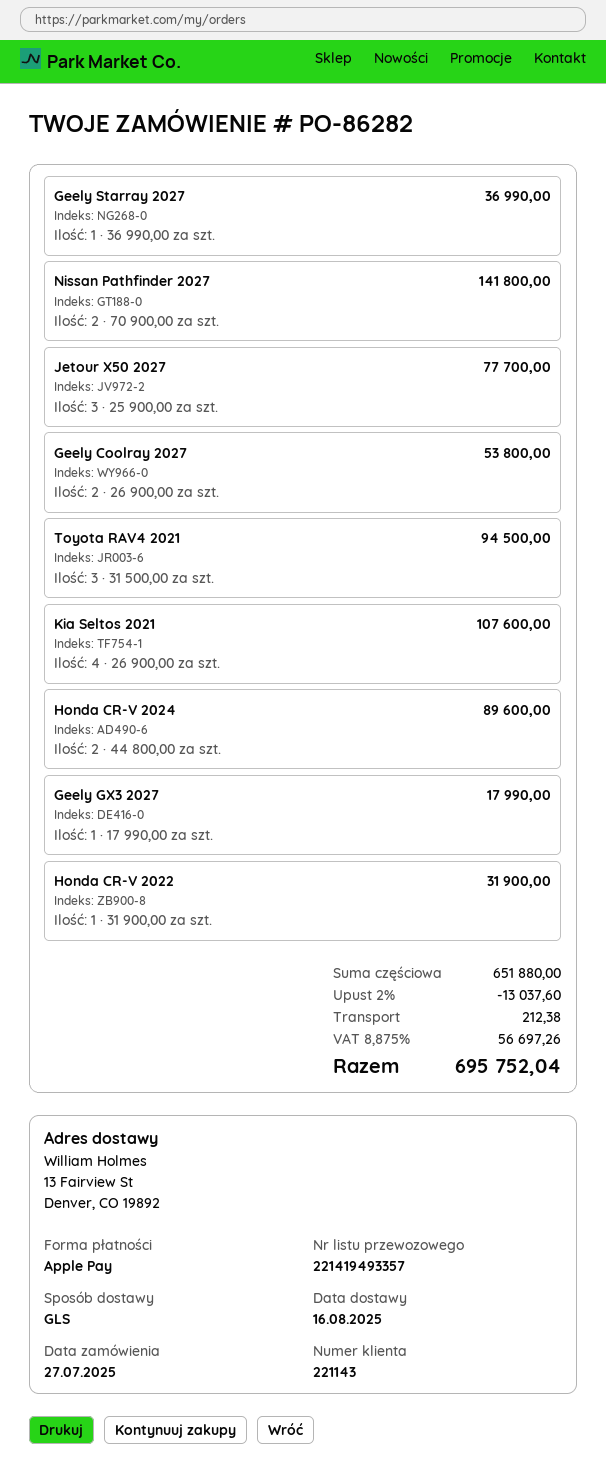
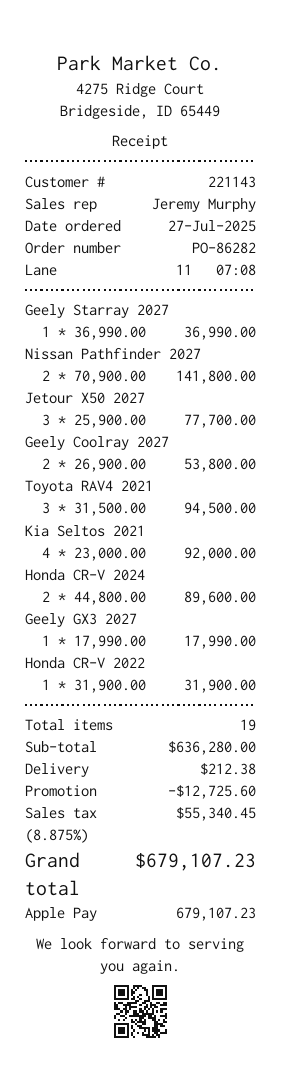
Kia Seltos 2021: 4 x 26900.00 = 107600.00 -> 4 x 23000.00 = 92000.00
subtotal: 651880.00 -> 636280.00
discount: 13037.60 -> 12725.60
tax: 8.875% = 56697.26 -> 8.875% = 55340.45
total: 695752.04 -> 679107.23

